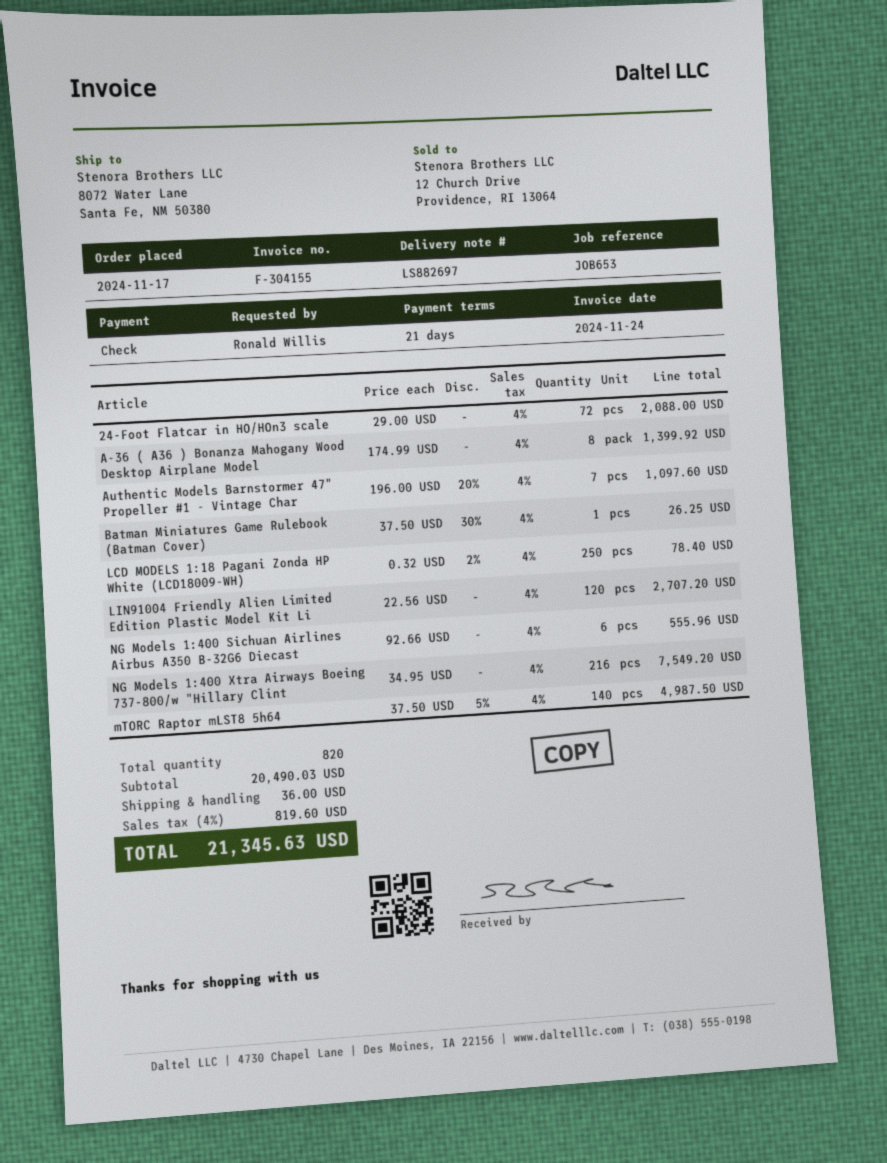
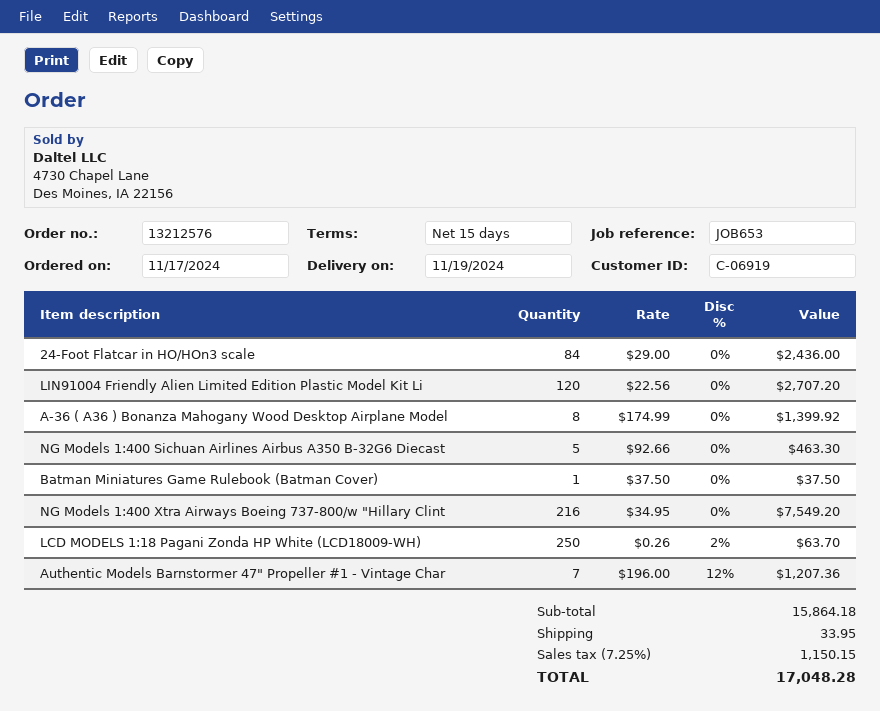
payment terms: 21 days -> 15 days
24-Foot Flatcar in HO/HOn3 scale: 72 x 29.00 = 2088.00 -> 84 x 29.00 = 2436.00
Authentic Models Barnstormer 47" Propeller #1 - Vintage Char: 7 x 196.00 - 20% = 1097.60 -> 7 x 196.00 - 12% = 1207.36
Batman Miniatures Game Rulebook (Batman Cover): 1 x 37.50 - 30% = 26.25 -> 1 x 37.50 = 37.50
LCD MODELS 1:18 Pagani Zonda HP White (LCD18009-WH): 250 x 0.32 - 2% = 78.40 -> 250 x 0.26 - 2% = 63.70
NG Models 1:400 Sichuan Airlines Airbus A350 B-32G6 Diecast: 6 x 92.66 = 555.96 -> 5 x 92.66 = 463.30
mTORC Raptor mLST8 5h64: 140 x 37.50 - 5% = 4987.50 -> none
subtotal: 20490.03 -> 15864.18
shipping: 36.00 -> 33.95
tax: 4% = 819.60 -> 7.25% = 1150.15
total: 21345.63 -> 17048.28

